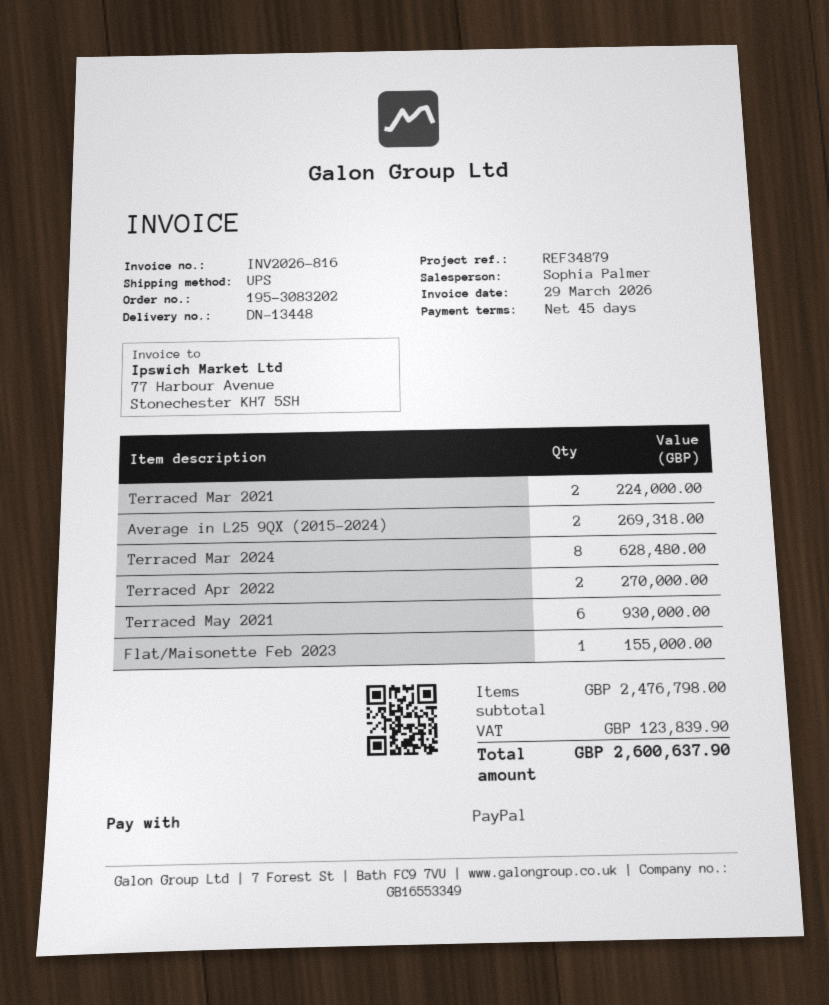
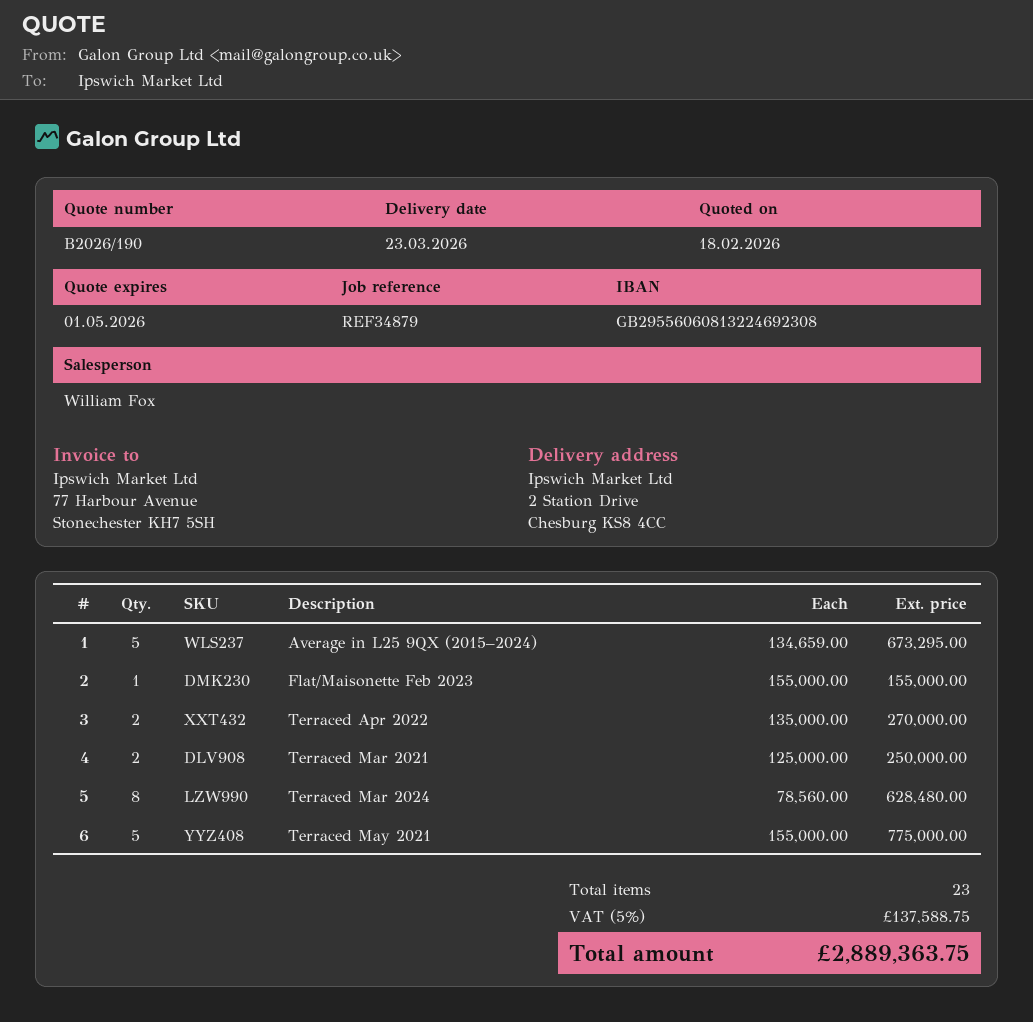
sales rep: Sophia Palmer -> William Fox
Terraced Mar 2021: 2 for 224000.00 -> 2 for 250000.00
Average in L25 9QX (2015–2024): 2 for 269318.00 -> 5 for 673295.00
Terraced May 2021: 6 for 930000.00 -> 5 for 775000.00
tax: 123839.90 -> 137588.75
total: 2600637.90 -> 2889363.75

